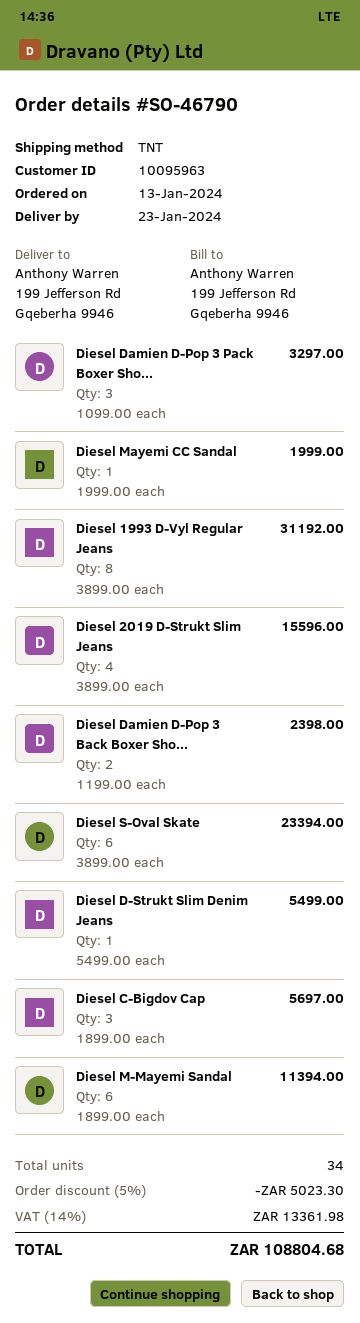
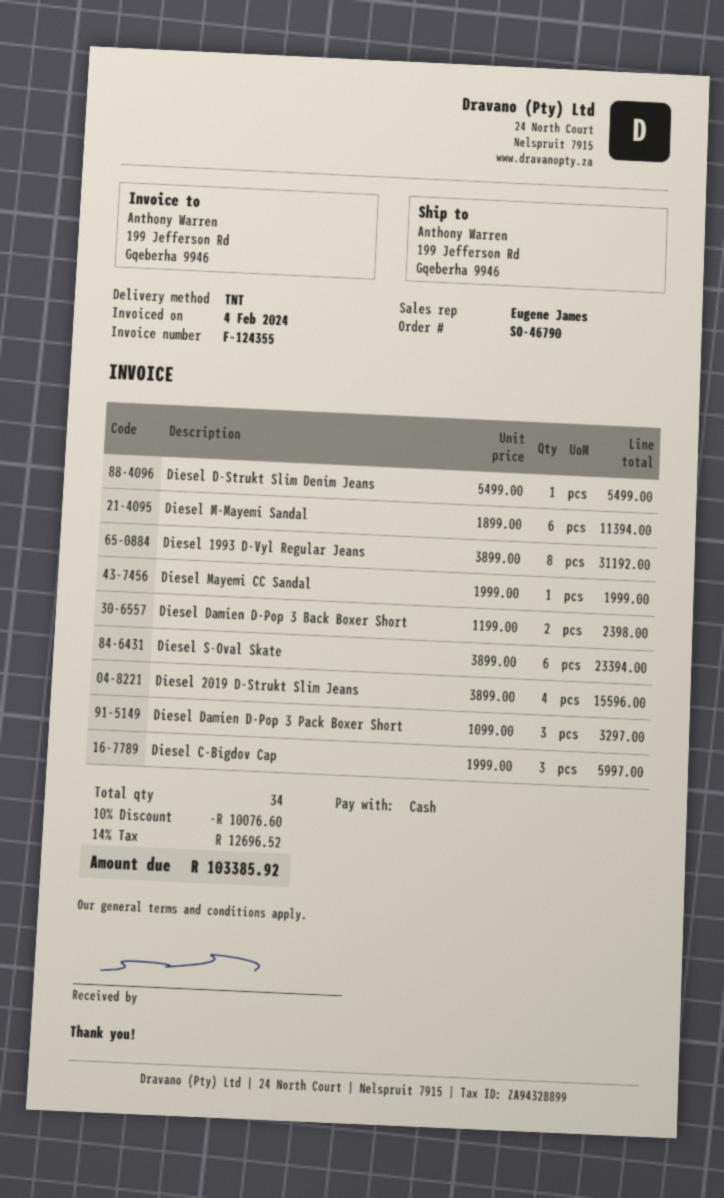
Diesel C-Bigdov Cap: 3 x 1899.00 = 5697.00 -> 3 x 1999.00 = 5997.00
discount: 5% = 5023.30 -> 10% = 10076.60
tax: 14% = 13361.98 -> 14% = 12696.52
total: 108804.68 -> 103385.92

